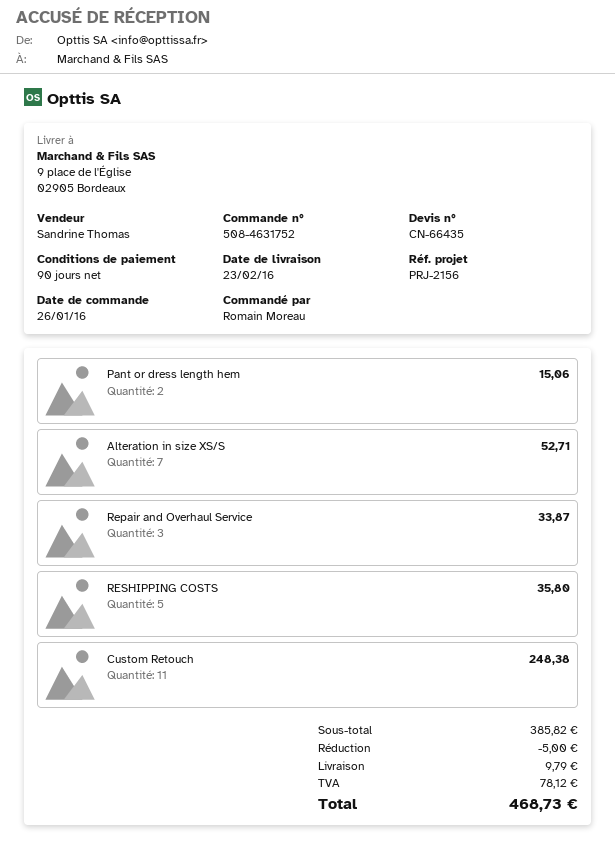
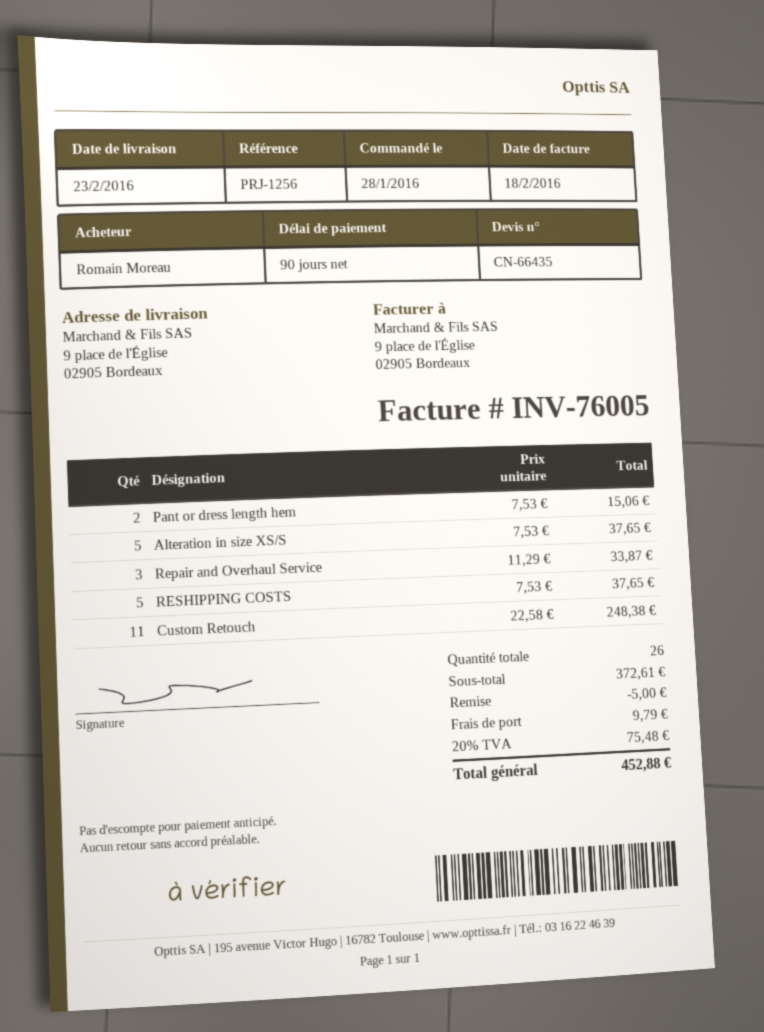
order date: 2016-01-26 -> 2016-01-28
reference: PRJ-2156 -> PRJ-1256
Alteration in size XS/S: 7 for 52.71 -> 5 for 37.65
RESHIPPING COSTS: 5 for 35.80 -> 5 for 37.65
subtotal: 385.82 -> 372.61
tax: 78.12 -> 75.48
total: 468.73 -> 452.88

